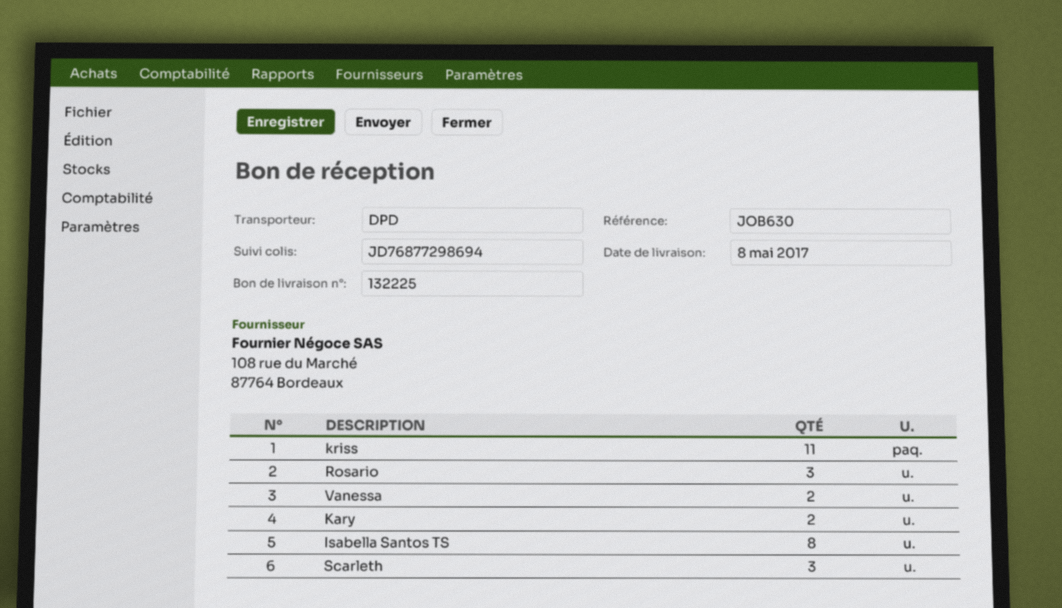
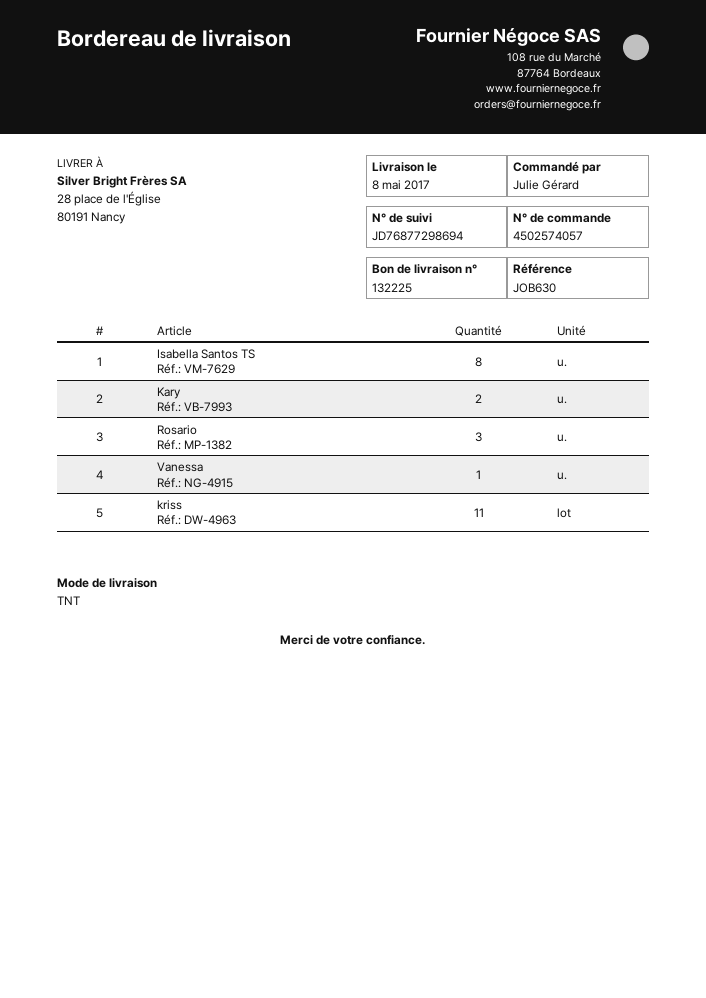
shipping method: DPD -> TNT
Vanessa: 2 -> 1
Scarleth: 3 -> none

